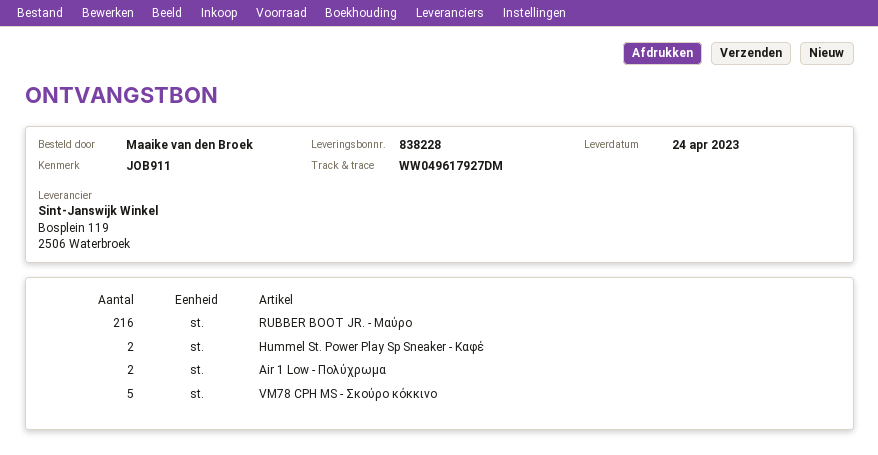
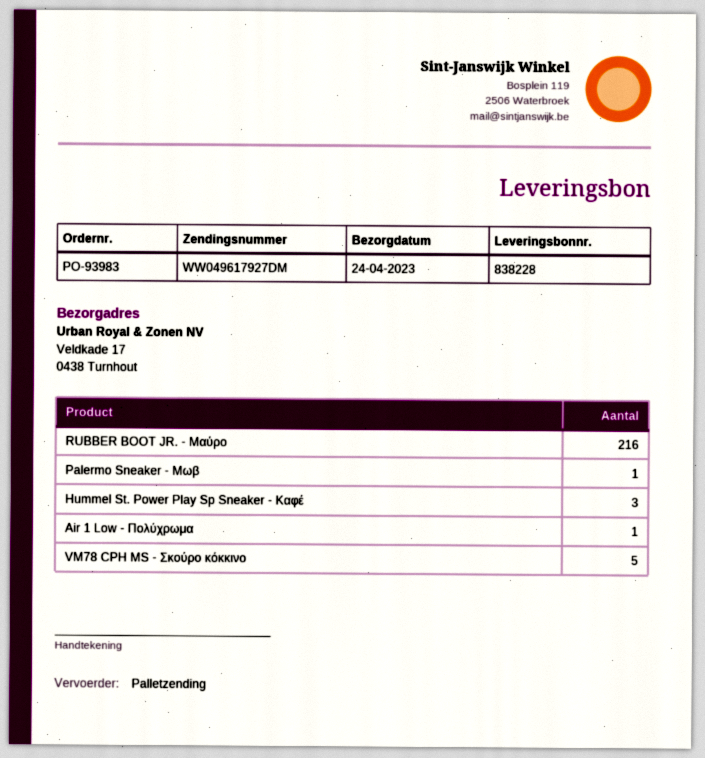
Hummel St. Power Play Sp Sneaker - Καφέ: 2 -> 3
Air 1 Low - Πολύχρωμα: 2 -> 1
Palermo Sneaker - Μωβ: none -> 1

